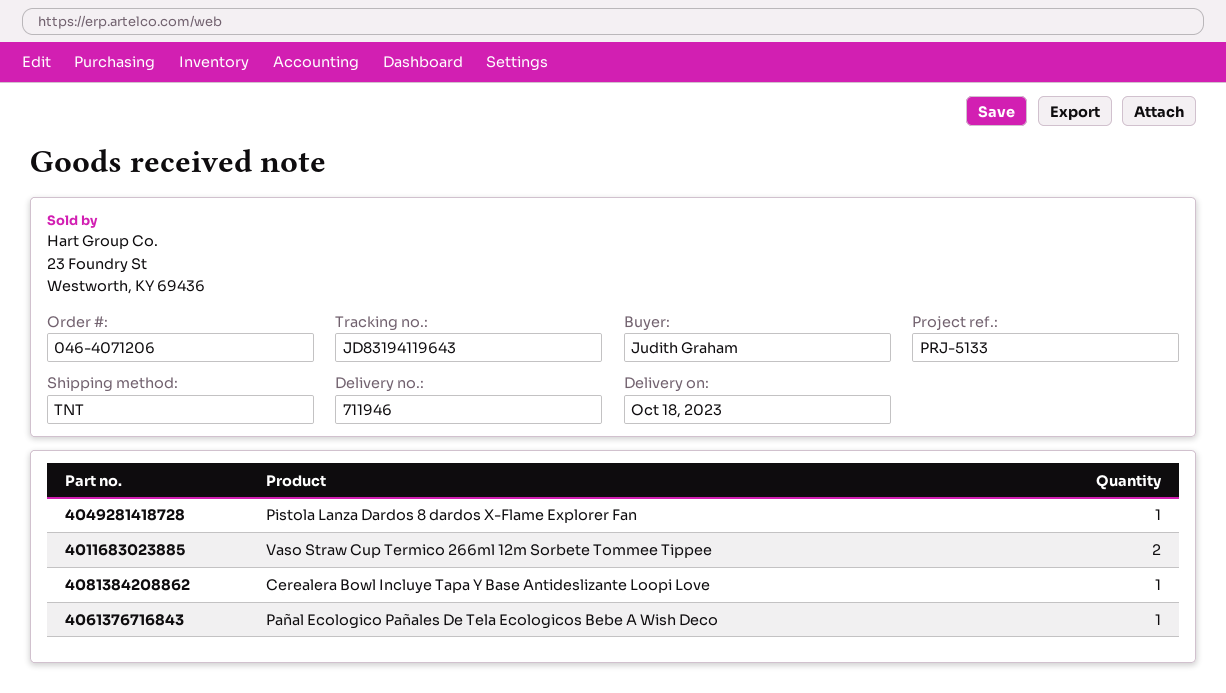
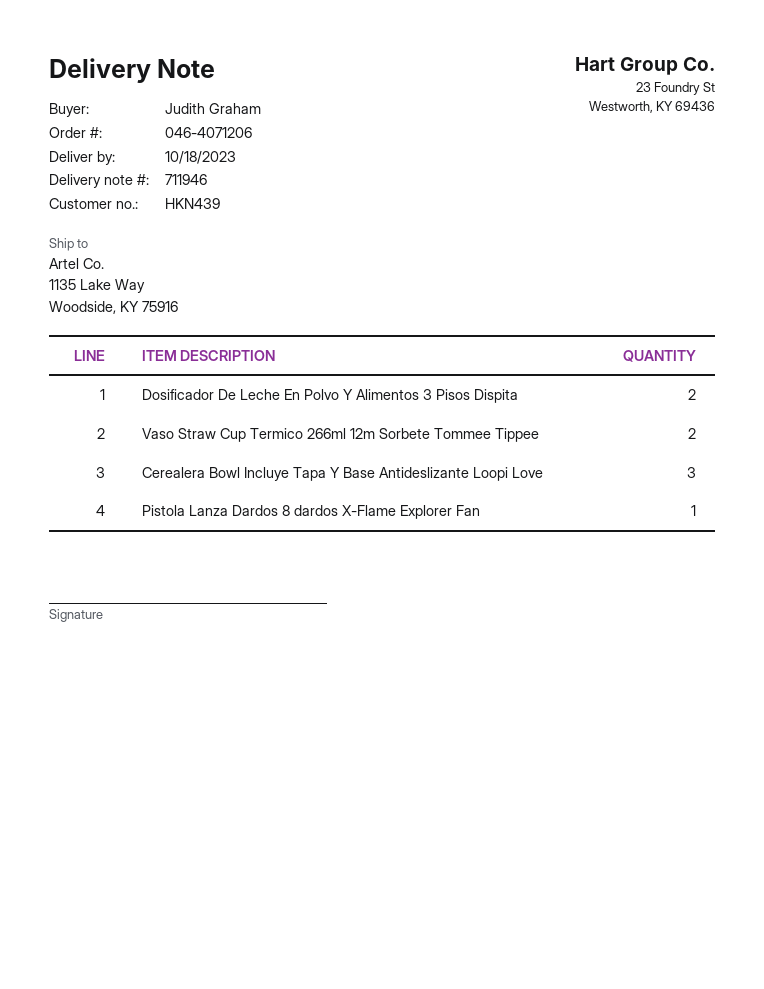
Cerealera Bowl Incluye Tapa Y Base Antideslizante Loopi Love: 1 -> 3
Pañal Ecologico Pañales De Tela Ecologicos Bebe A Wish Deco: 1 -> none
Dosificador De Leche En Polvo Y Alimentos 3 Pisos Dispita: none -> 2

